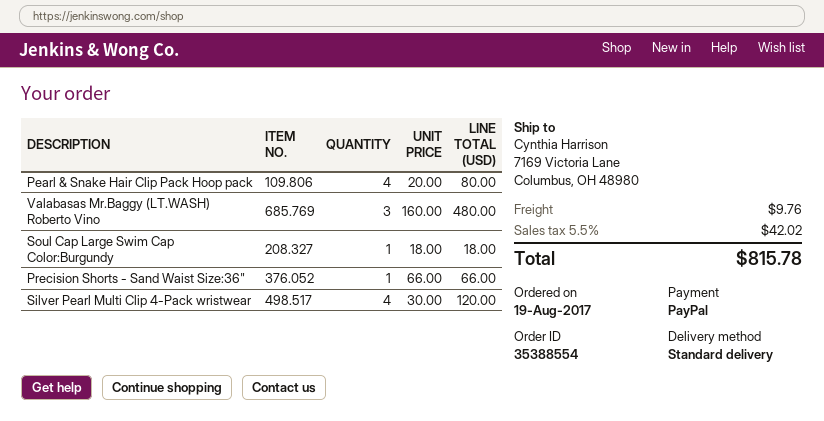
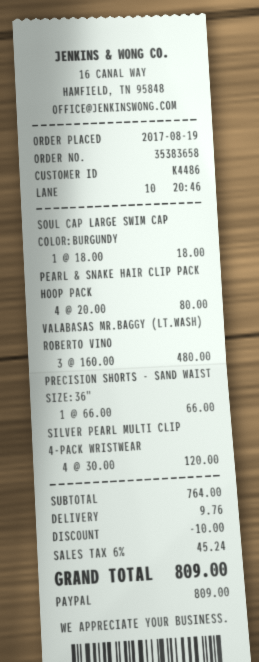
order number: 35388554 -> 35383658
discount: none -> 10.00
tax: 5.5% = 42.02 -> 6% = 45.24
total: 815.78 -> 809.00

